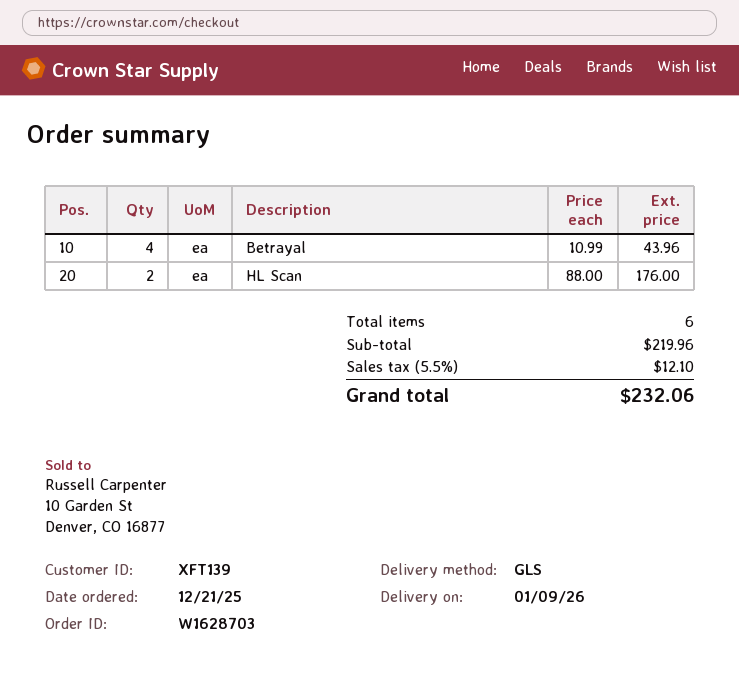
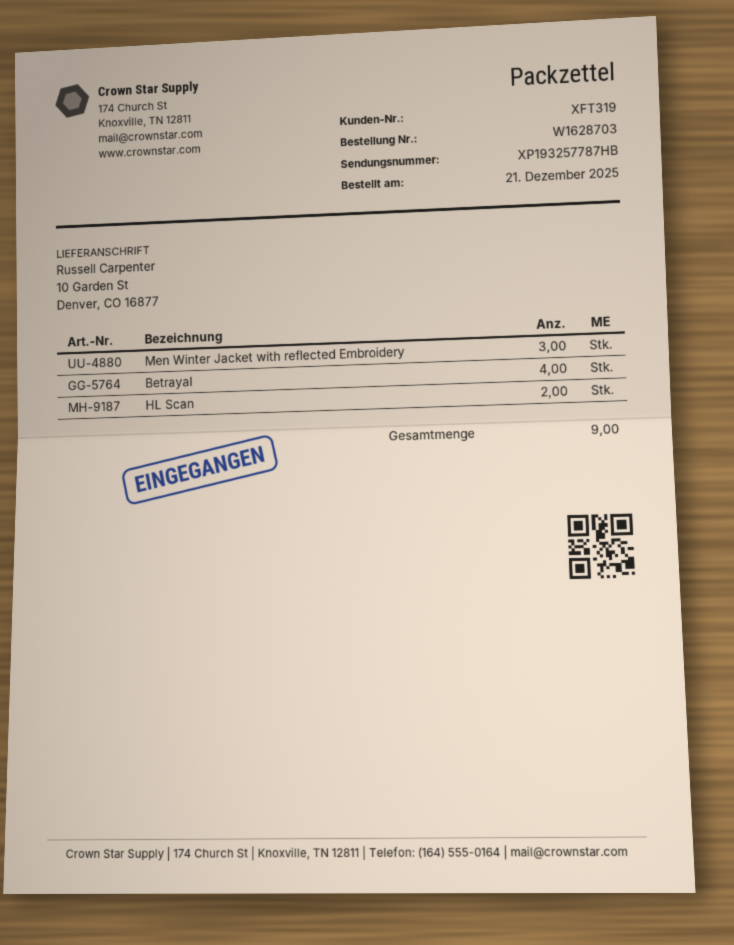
customer number: XFT139 -> XFT319
Men Winter Jacket with reflected Embroidery: none -> 3
total quantity: 6 -> 9

